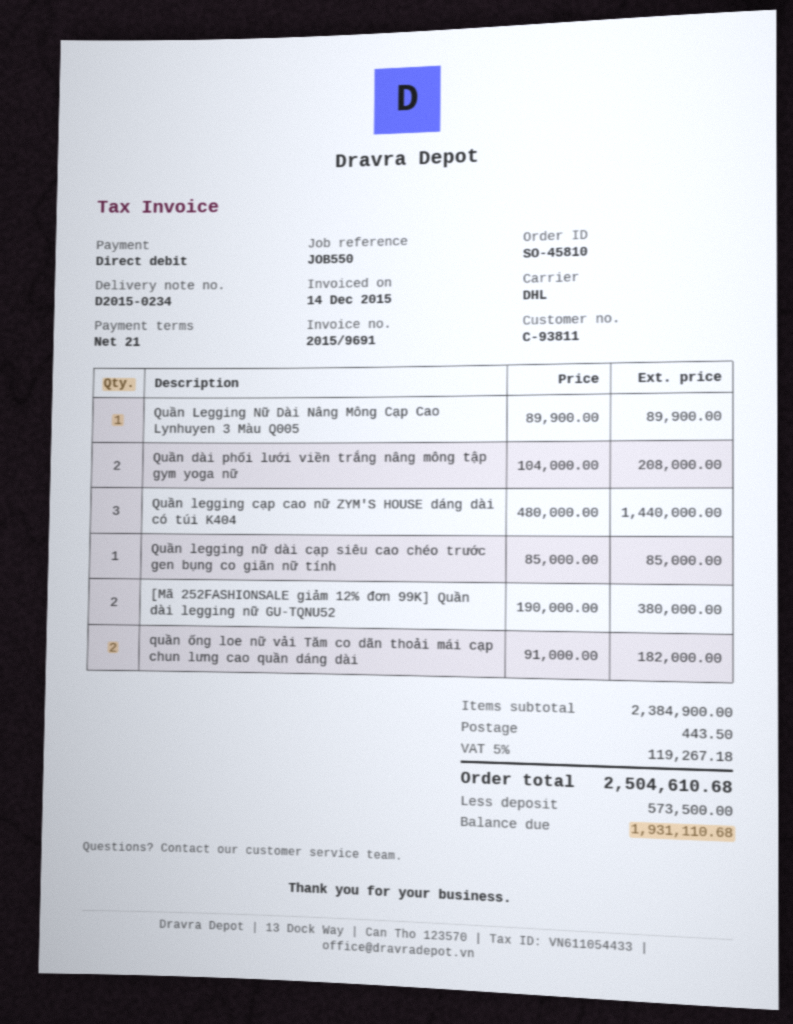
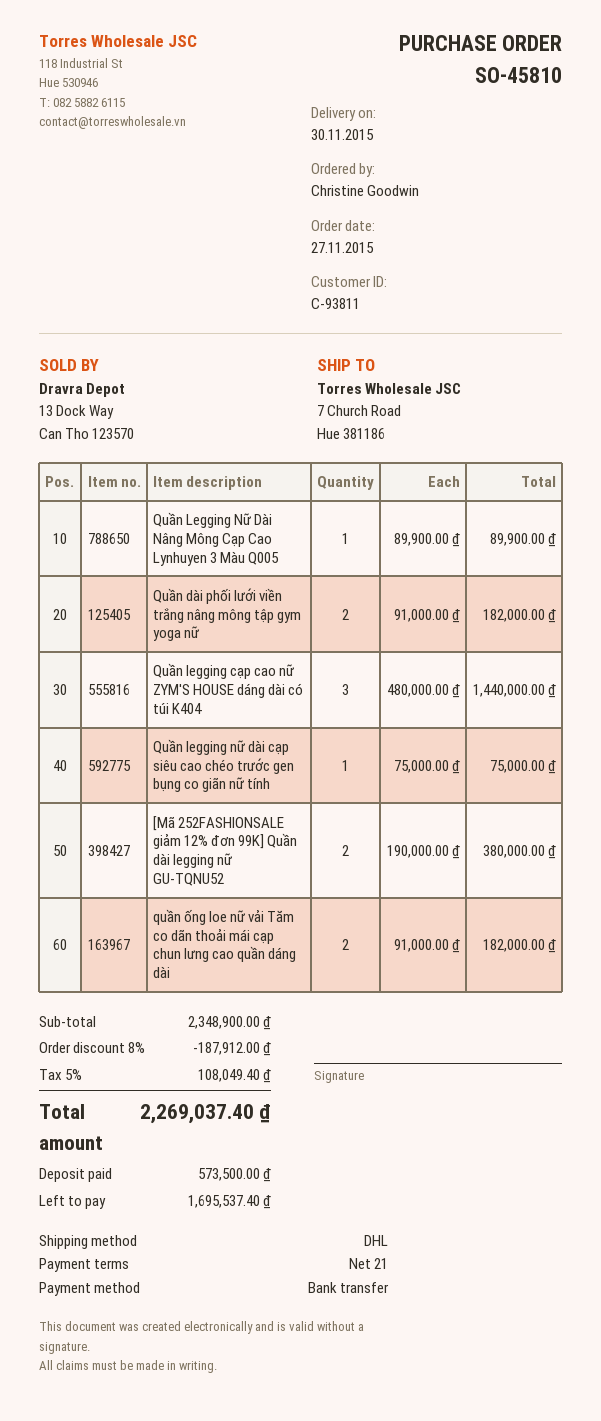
payment method: direct debit -> bank transfer
Quần dài phối lưới viền trắng nâng mông tập gym yoga nữ: 2 x 104000.00 = 208000.00 -> 2 x 91000.00 = 182000.00
Quần legging nữ dài cạp siêu cao chéo trước gen bụng co giãn nữ tính: 1 x 85000.00 = 85000.00 -> 1 x 75000.00 = 75000.00
subtotal: 2384900.00 -> 2348900.00
discount: none -> 8% = 187912.00
shipping: 443.50 -> none
tax: 5% = 119267.18 -> 5% = 108049.40
total: 2504610.68 -> 2269037.40
balance: 1931110.68 -> 1695537.40

